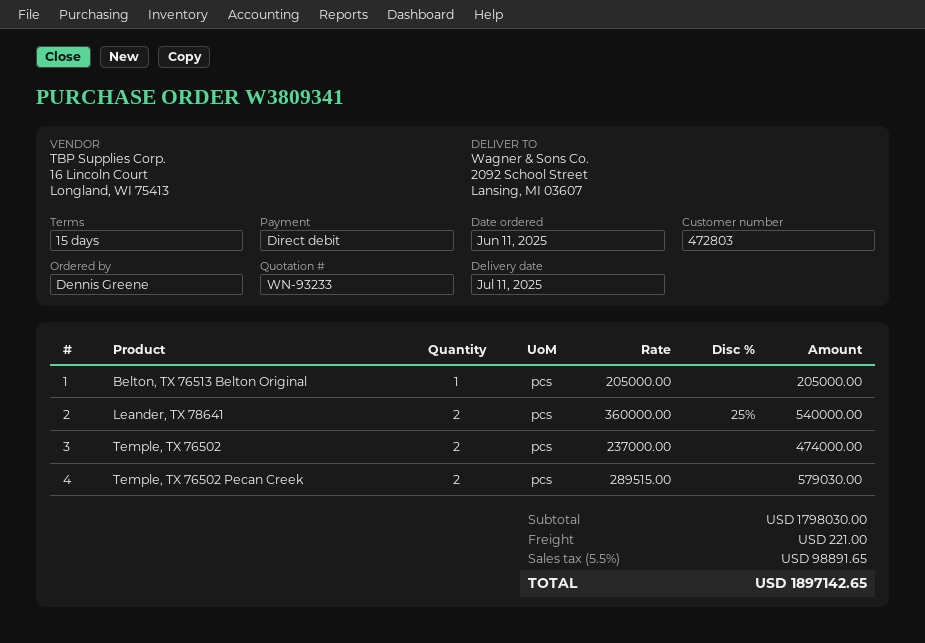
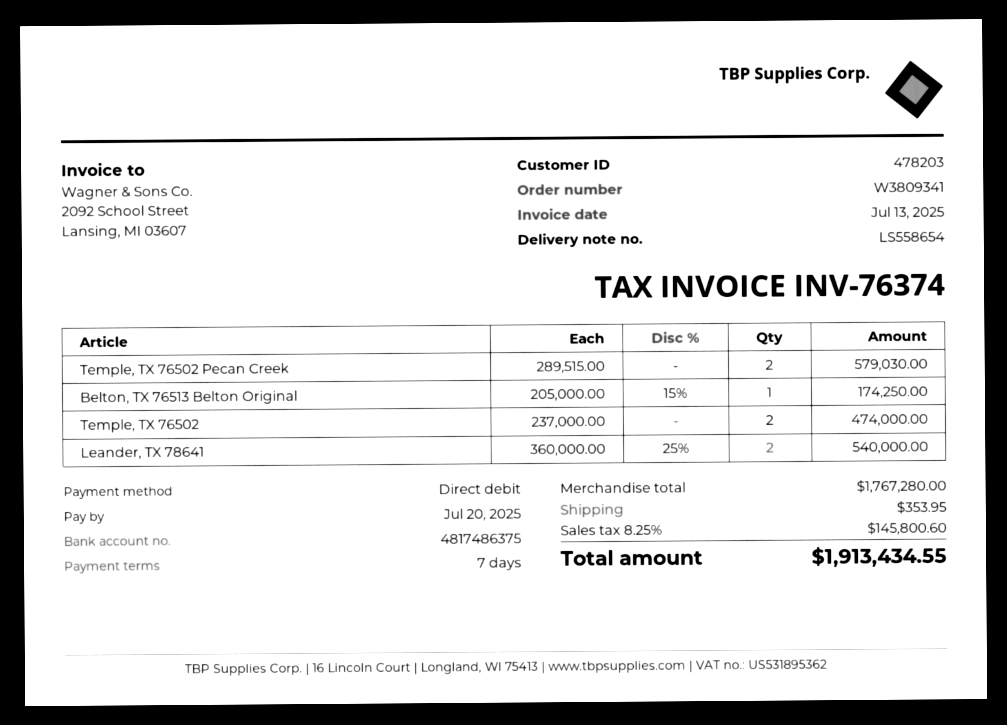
payment terms: 15 days -> 7 days
customer number: 472803 -> 478203
Belton, TX 76513 Belton Original: 1 x 205000.00 = 205000.00 -> 1 x 205000.00 - 15% = 174250.00
subtotal: 1798030.00 -> 1767280.00
shipping: 221.00 -> 353.95
tax: 5.5% = 98891.65 -> 8.25% = 145800.60
total: 1897142.65 -> 1913434.55

